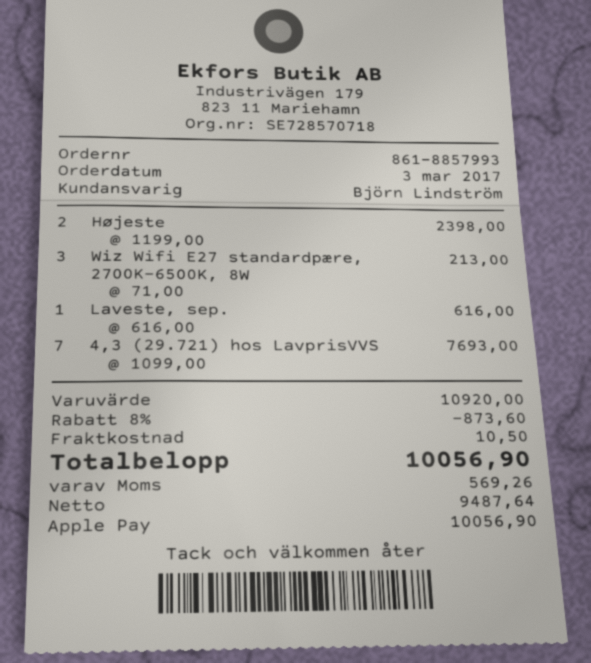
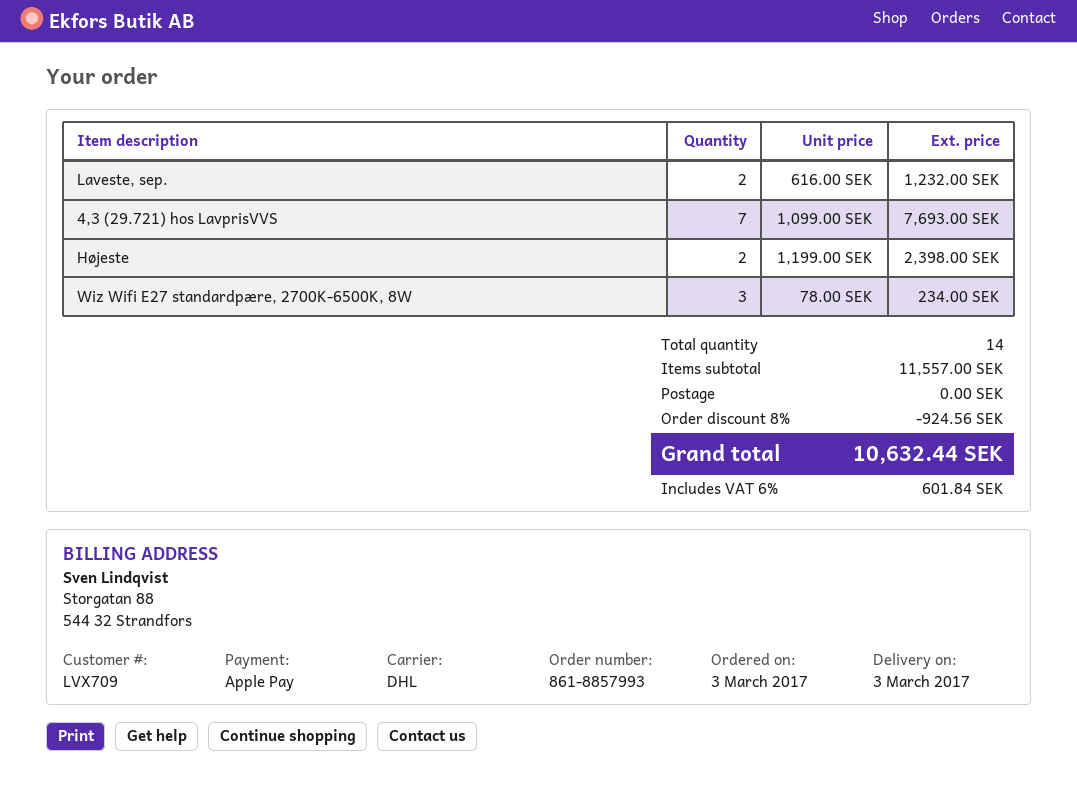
Wiz Wifi E27 standardpære, 2700K-6500K, 8W: 3 x 71.00 = 213.00 -> 3 x 78.00 = 234.00
Laveste, sep.: 1 x 616.00 = 616.00 -> 2 x 616.00 = 1232.00
subtotal: 10920.00 -> 11557.00
discount: 8% = 873.60 -> 8% = 924.56
shipping: 10.50 -> 0.00
tax: 569.26 -> 601.84
total: 10056.90 -> 10632.44

